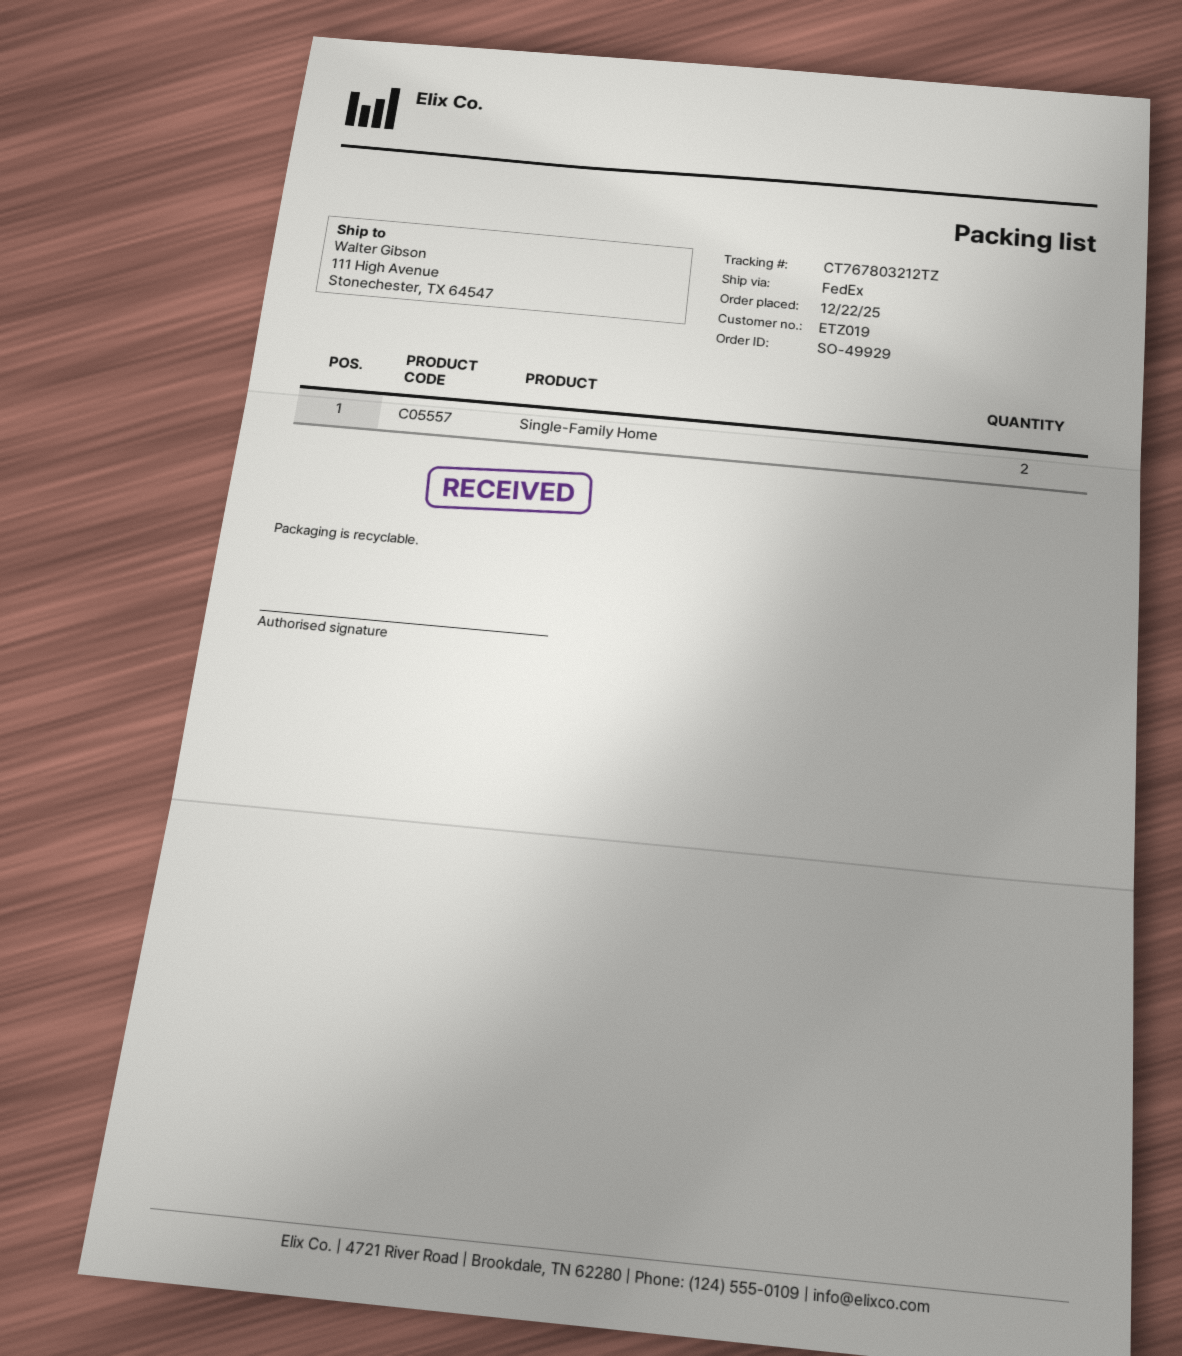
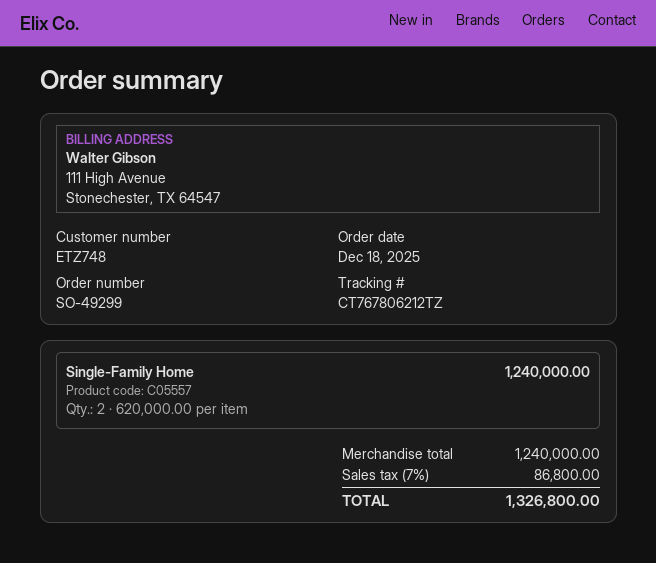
order number: SO-49929 -> SO-49299
order date: 2025-12-22 -> 2025-12-18
customer number: ETZ019 -> ETZ748
tracking number: CT767803212TZ -> CT767806212TZ

